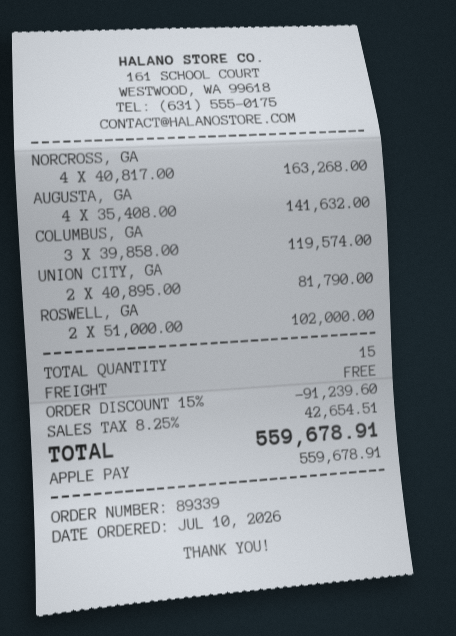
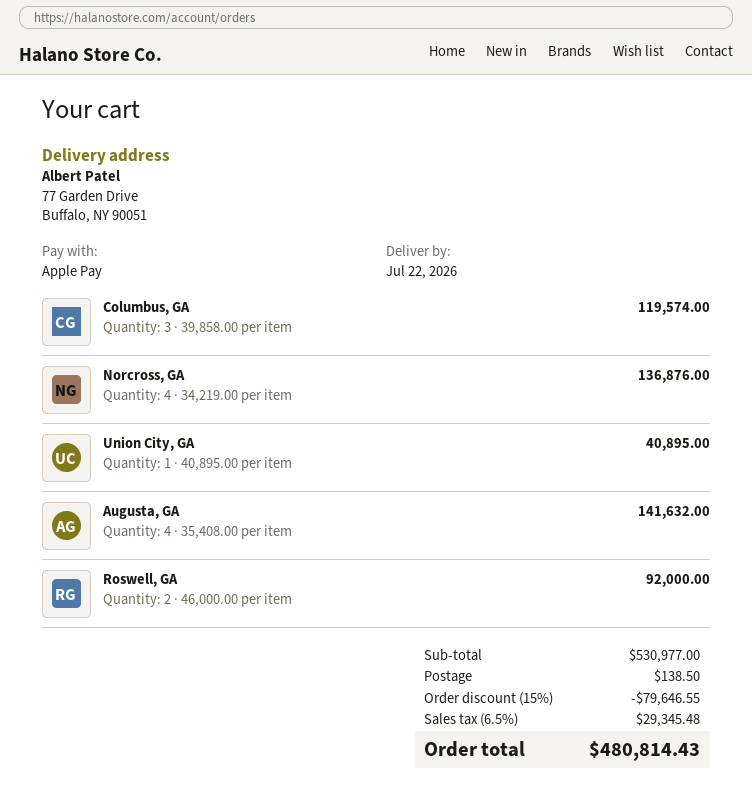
NORCROSS, GA: 4 x 40817.00 = 163268.00 -> 4 x 34219.00 = 136876.00
UNION CITY, GA: 2 x 40895.00 = 81790.00 -> 1 x 40895.00 = 40895.00
ROSWELL, GA: 2 x 51000.00 = 102000.00 -> 2 x 46000.00 = 92000.00
discount: 15% = 91239.60 -> 15% = 79646.55
shipping: 0.00 -> 138.50
tax: 8.25% = 42654.51 -> 6.5% = 29345.48
total: 559678.91 -> 480814.43

